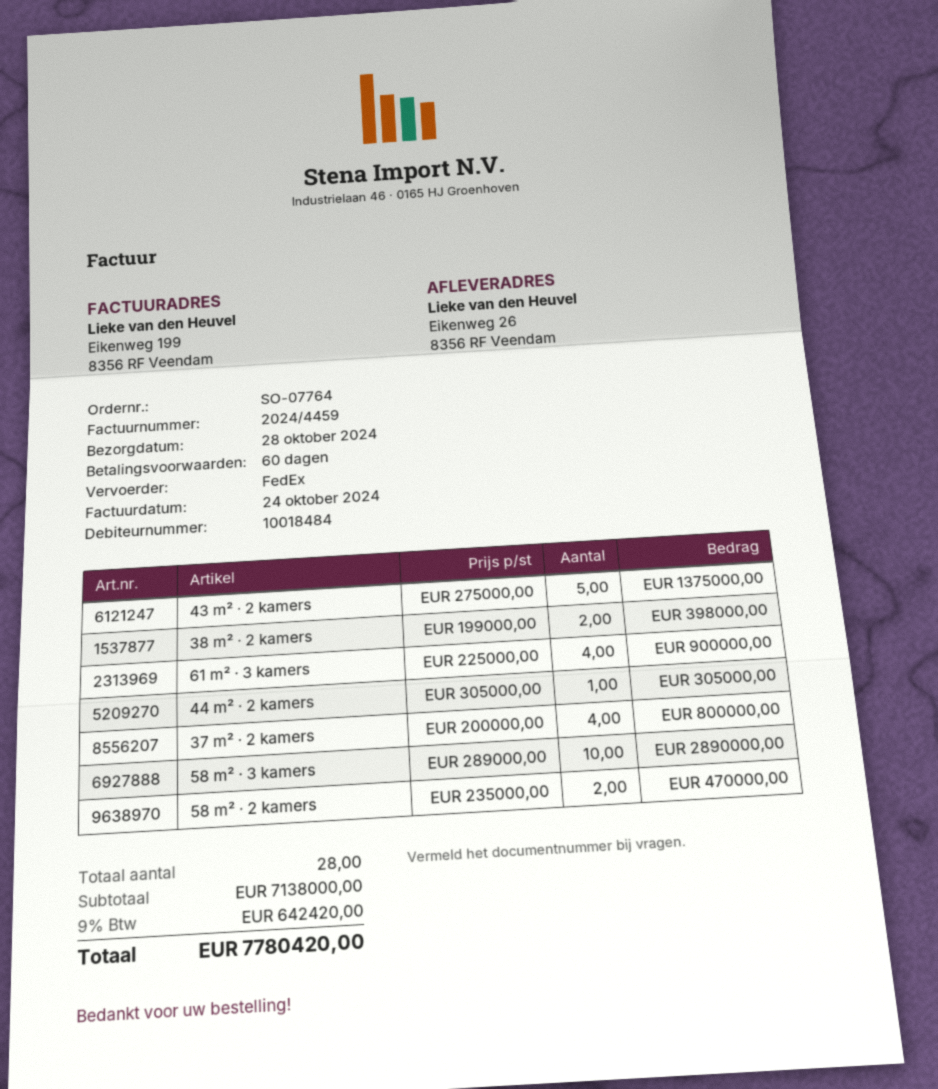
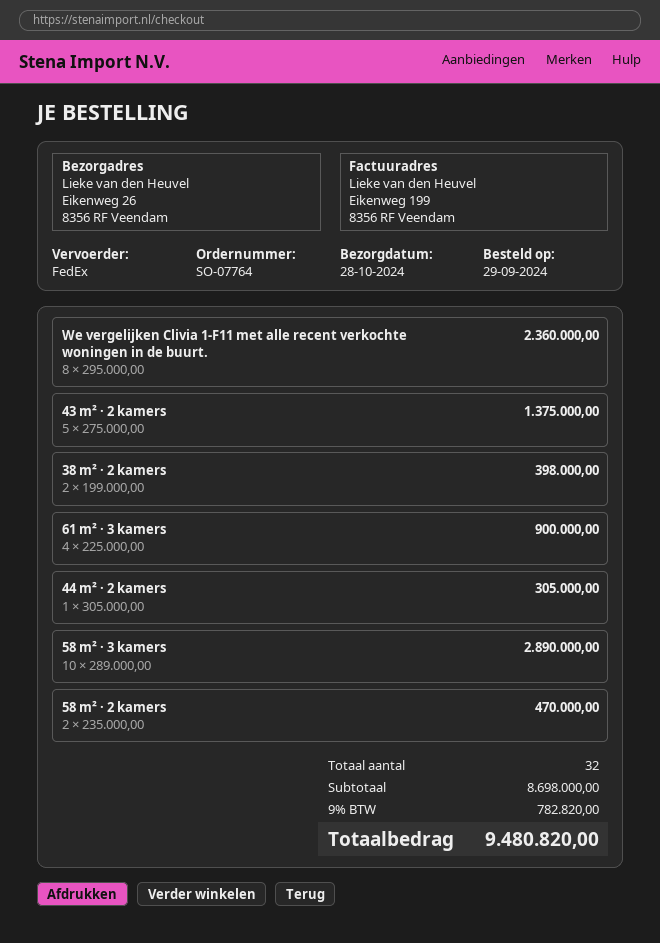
37 m² · 2 kamers: 4 x 200000.00 = 800000.00 -> none
We vergelijken Clivia 1-F11 met alle recent verkochte woningen in de buurt.: none -> 8 x 295000.00 = 2360000.00
total quantity: 28 -> 32
subtotal: 7138000.00 -> 8698000.00
tax: 9% = 642420.00 -> 9% = 782820.00
total: 7780420.00 -> 9480820.00

